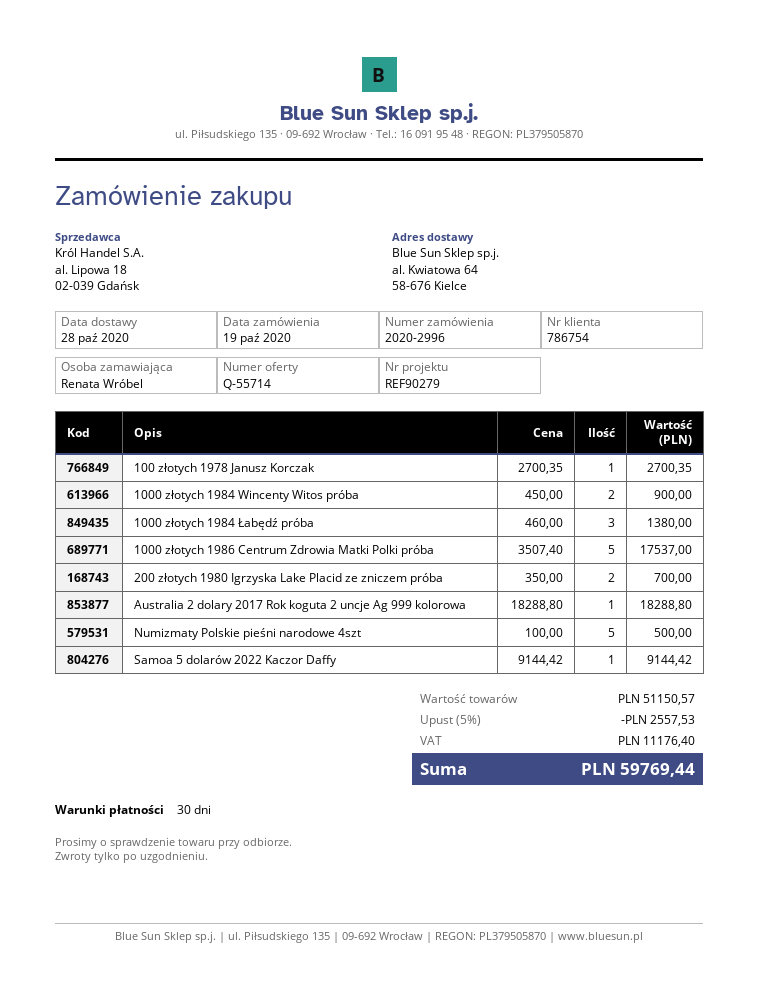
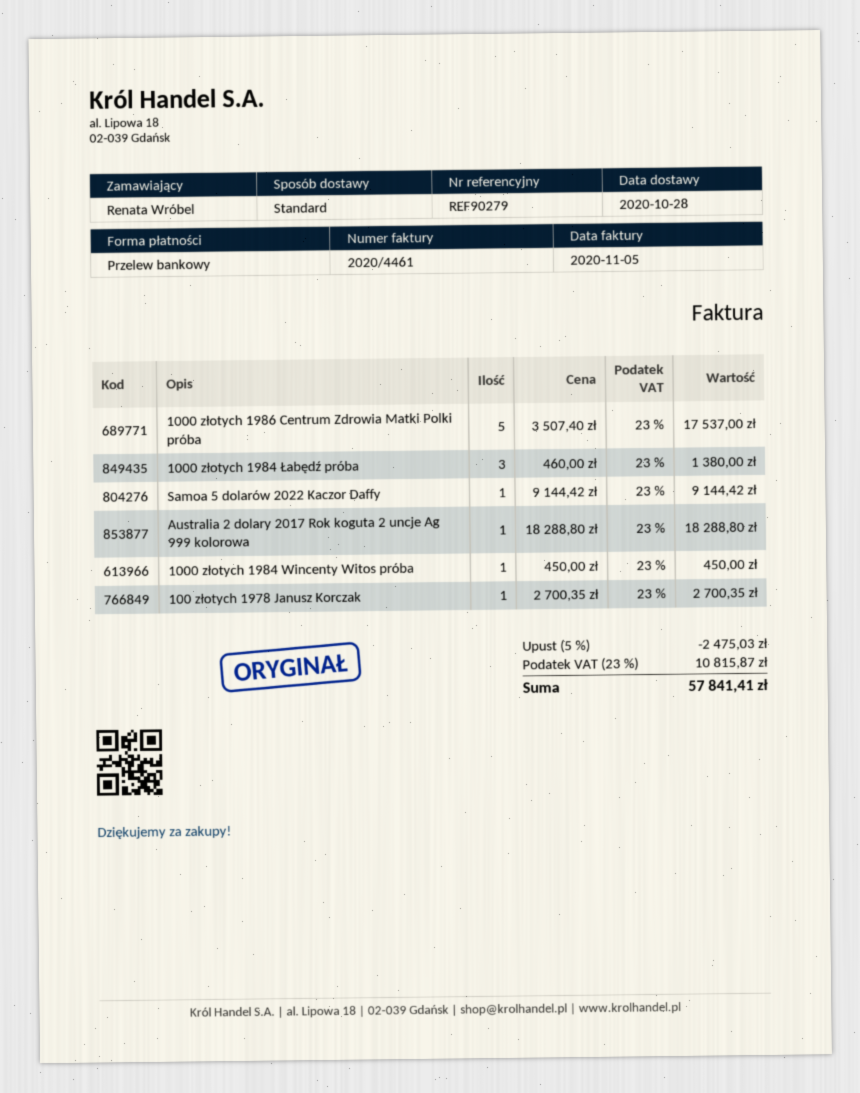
1000 złotych 1984 Wincenty Witos próba: 2 x 450.00 = 900.00 -> 1 x 450.00 = 450.00
200 złotych 1980 Igrzyska Lake Placid ze zniczem próba: 2 x 350.00 = 700.00 -> none
Numizmaty Polskie pieśni narodowe 4szt: 5 x 100.00 = 500.00 -> none
discount: 5% = 2557.53 -> 5% = 2475.03
tax: 11176.40 -> 10815.87
total: 59769.44 -> 57841.41

